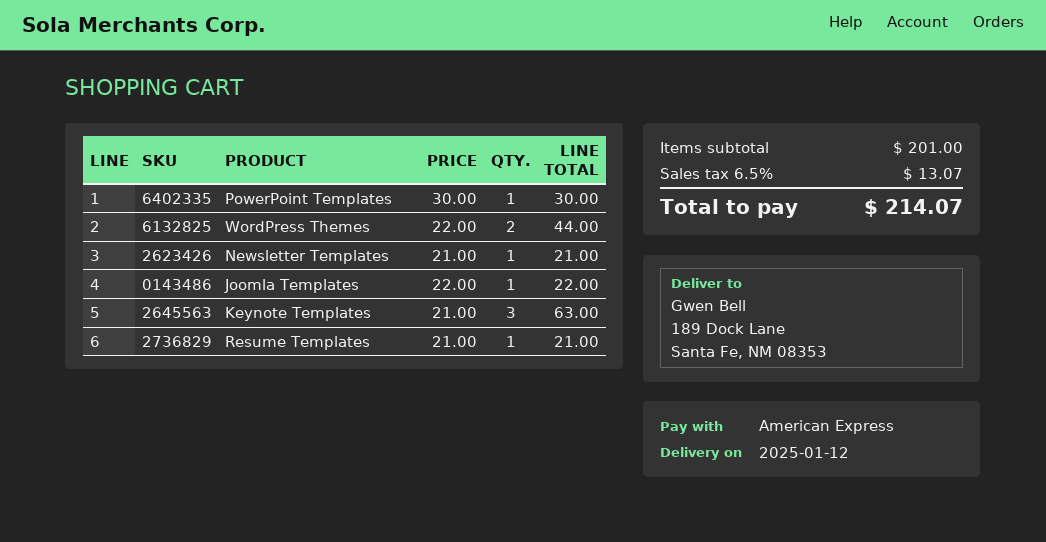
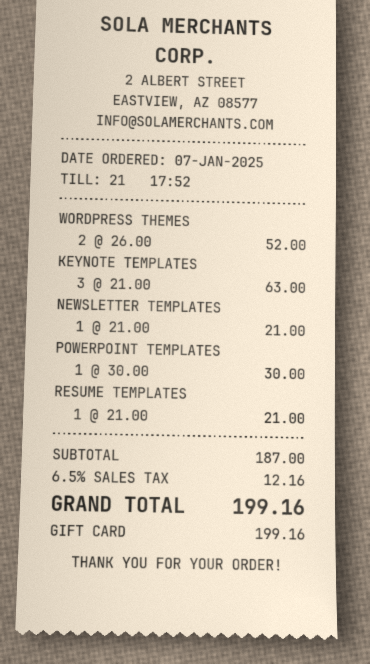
payment method: American Express -> gift card
WordPress Themes: 2 x 22.00 = 44.00 -> 2 x 26.00 = 52.00
Joomla Templates: 1 x 22.00 = 22.00 -> none
subtotal: 201.00 -> 187.00
tax: 6.5% = 13.07 -> 6.5% = 12.16
total: 214.07 -> 199.16

